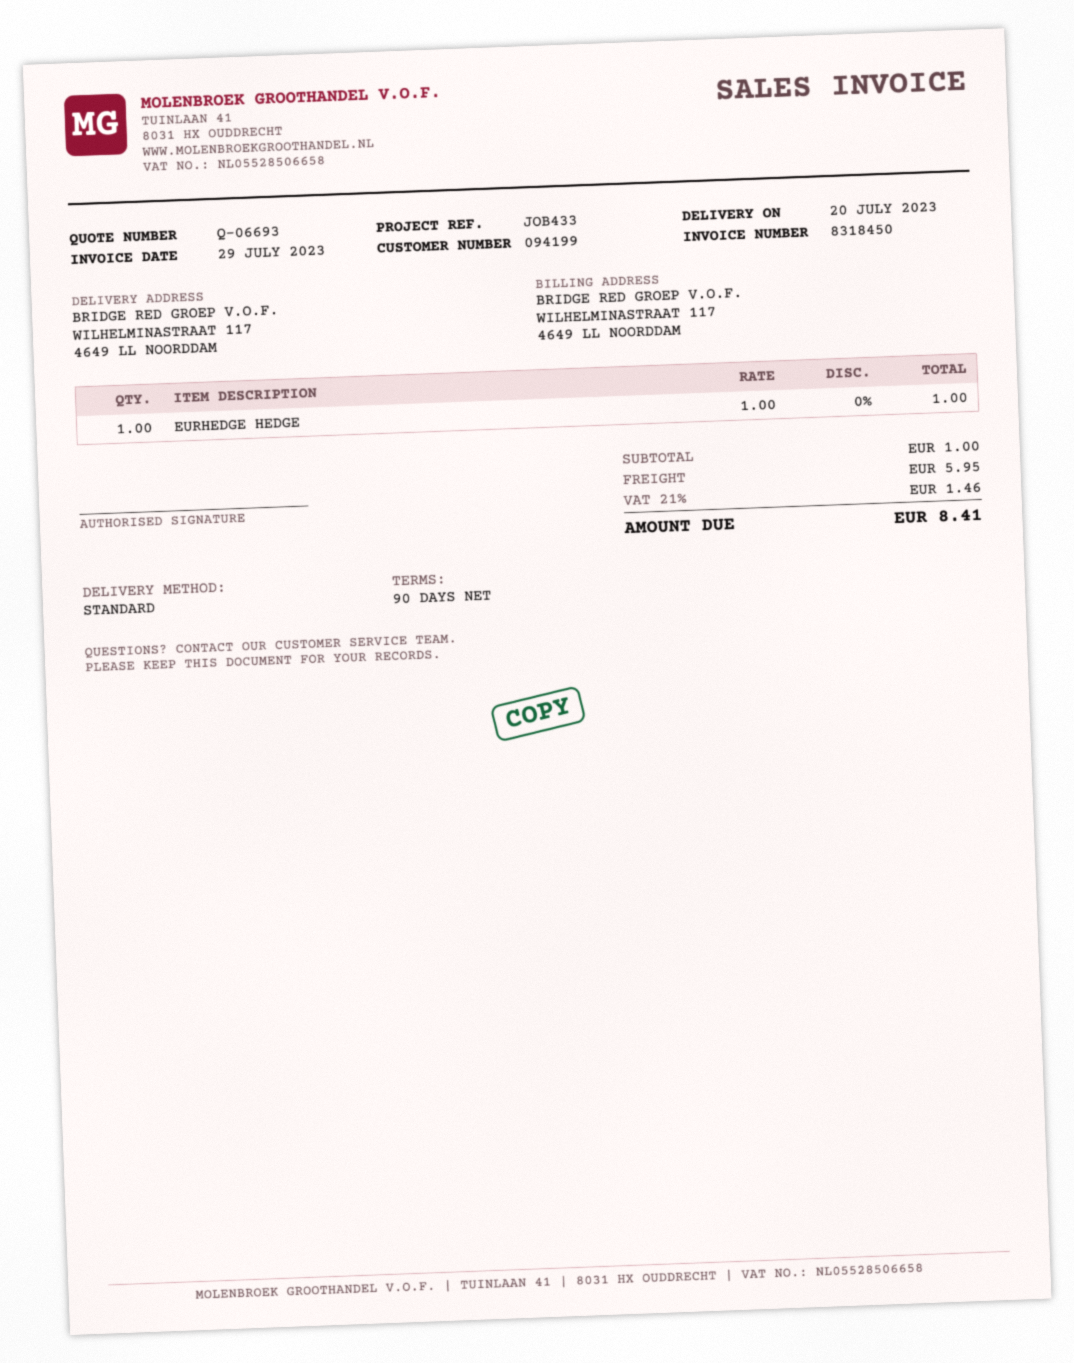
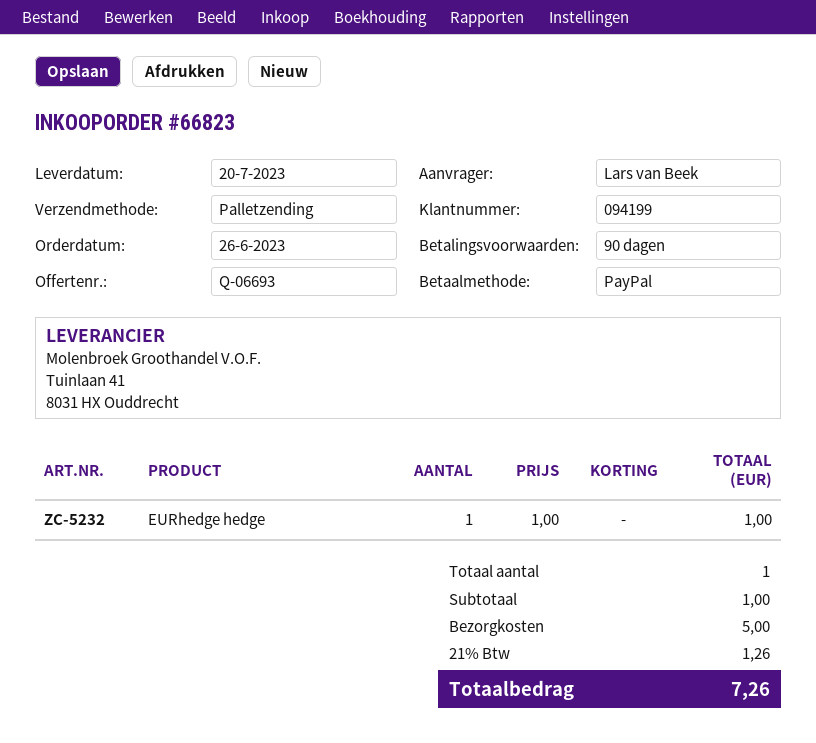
shipping method: standard -> pallet freight
shipping: 5.95 -> 5.00
tax: 21% = 1.46 -> 21% = 1.26
total: 8.41 -> 7.26

